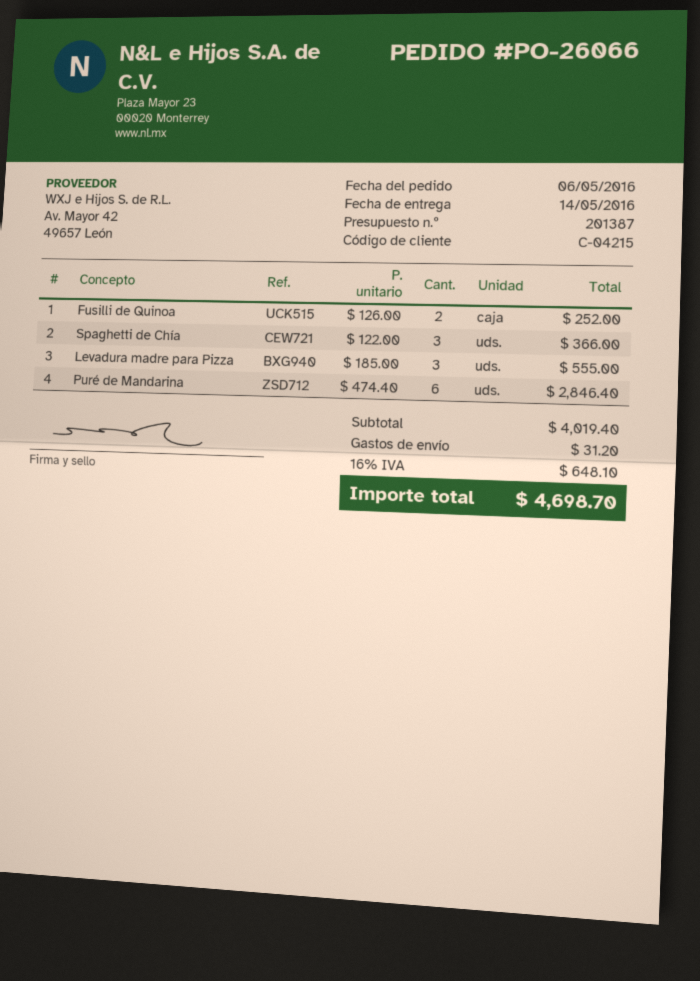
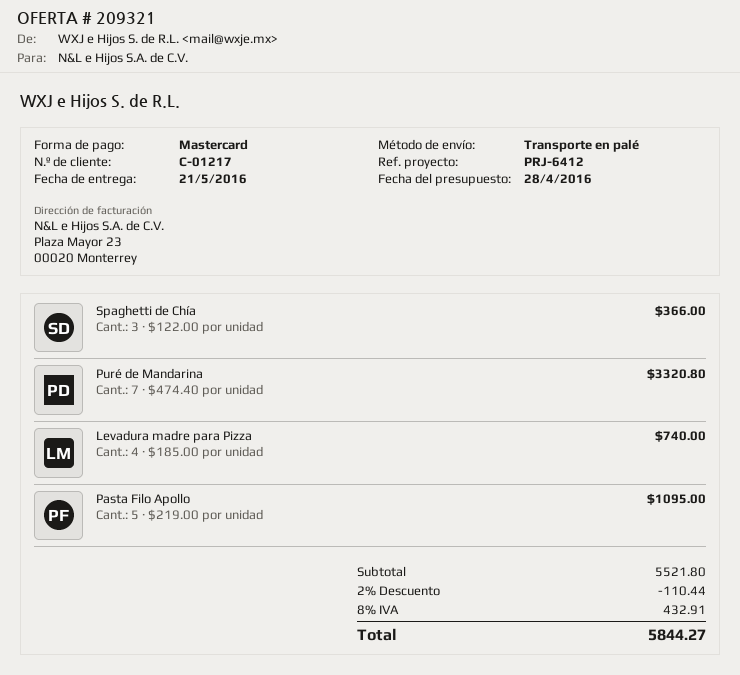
quote number: 201387 -> 209321
delivery date: 2016-05-14 -> 2016-05-21
customer number: C-04215 -> C-01217
Fusilli de Quinoa: 2 x 126.00 = 252.00 -> none
Levadura madre para Pizza: 3 x 185.00 = 555.00 -> 4 x 185.00 = 740.00
Puré de Mandarina: 6 x 474.40 = 2846.40 -> 7 x 474.40 = 3320.80
Pasta Filo Apollo: none -> 5 x 219.00 = 1095.00
subtotal: 4019.40 -> 5521.80
discount: none -> 2% = 110.44
shipping: 31.20 -> none
tax: 16% = 648.10 -> 8% = 432.91
total: 4698.70 -> 5844.27

